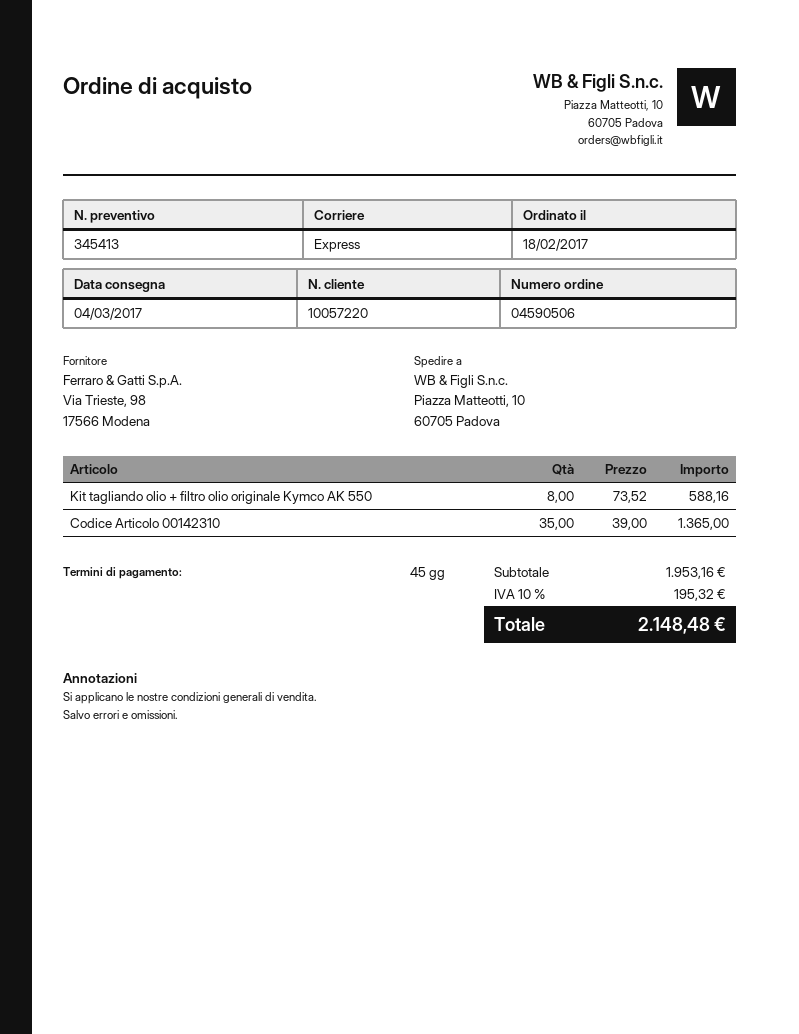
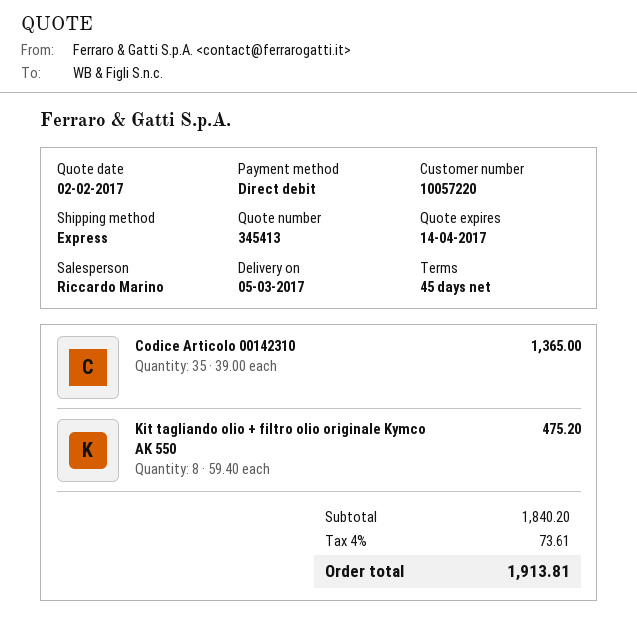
delivery date: 2017-03-04 -> 2017-03-05
Kit tagliando olio + filtro olio originale Kymco AK 550: 8 x 73.52 = 588.16 -> 8 x 59.40 = 475.20
subtotal: 1953.16 -> 1840.20
tax: 10% = 195.32 -> 4% = 73.61
total: 2148.48 -> 1913.81

